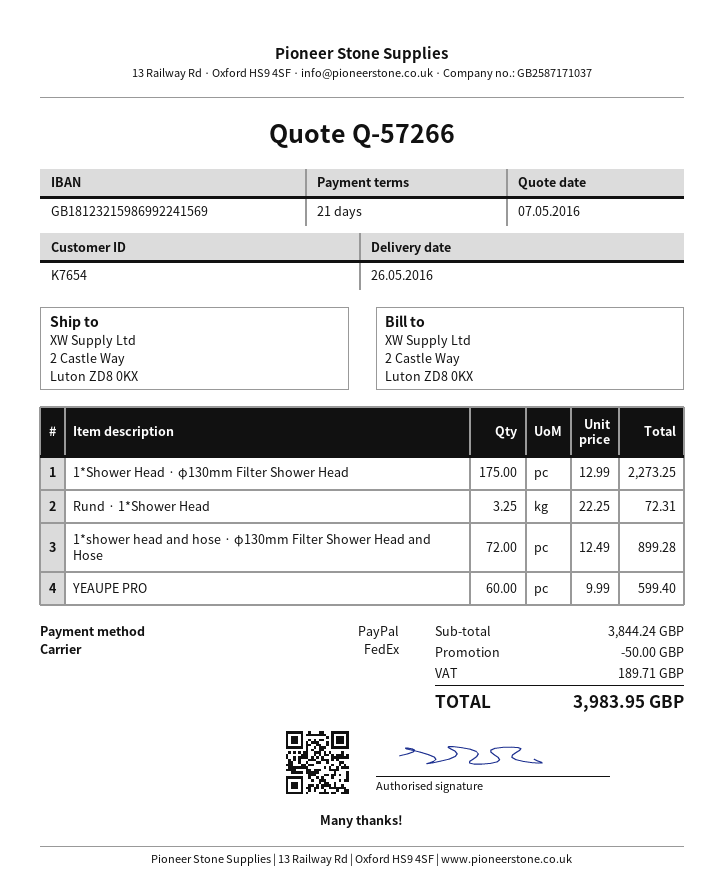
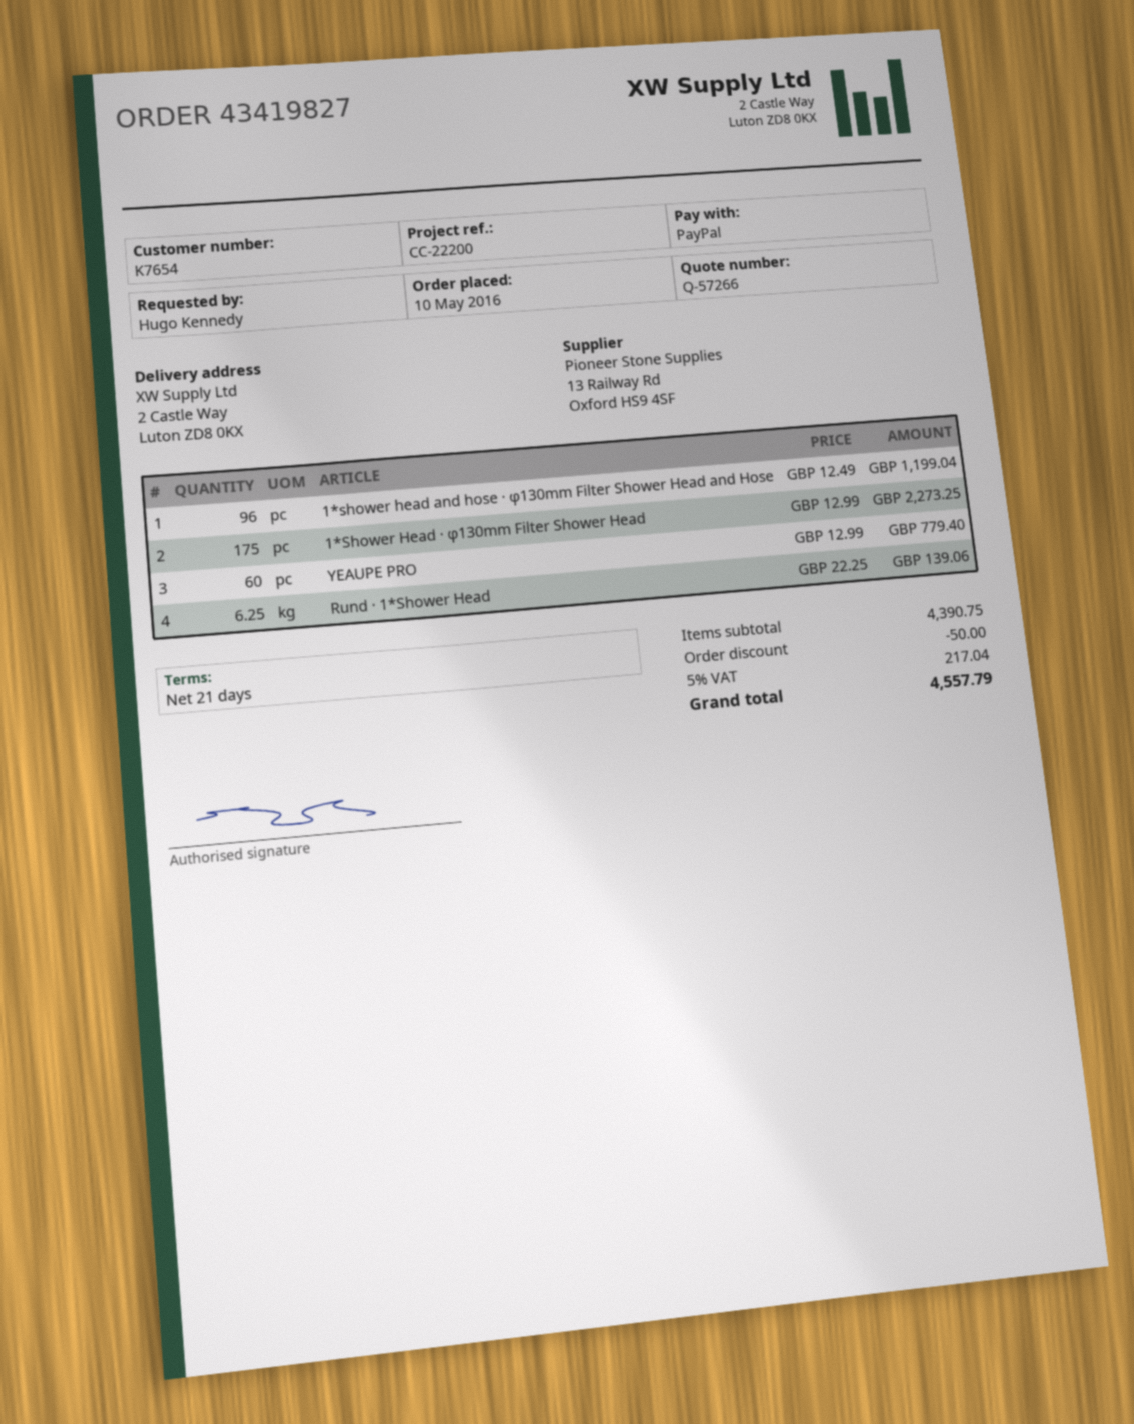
Rund · 1*Shower Head: 3.25 x 22.25 = 72.31 -> 6.25 x 22.25 = 139.06
1*shower head and hose · φ130mm Filter Shower Head and Hose: 72 x 12.49 = 899.28 -> 96 x 12.49 = 1199.04
YEAUPE PRO: 60 x 9.99 = 599.40 -> 60 x 12.99 = 779.40
subtotal: 3844.24 -> 4390.75
tax: 189.71 -> 217.04
total: 3983.95 -> 4557.79

